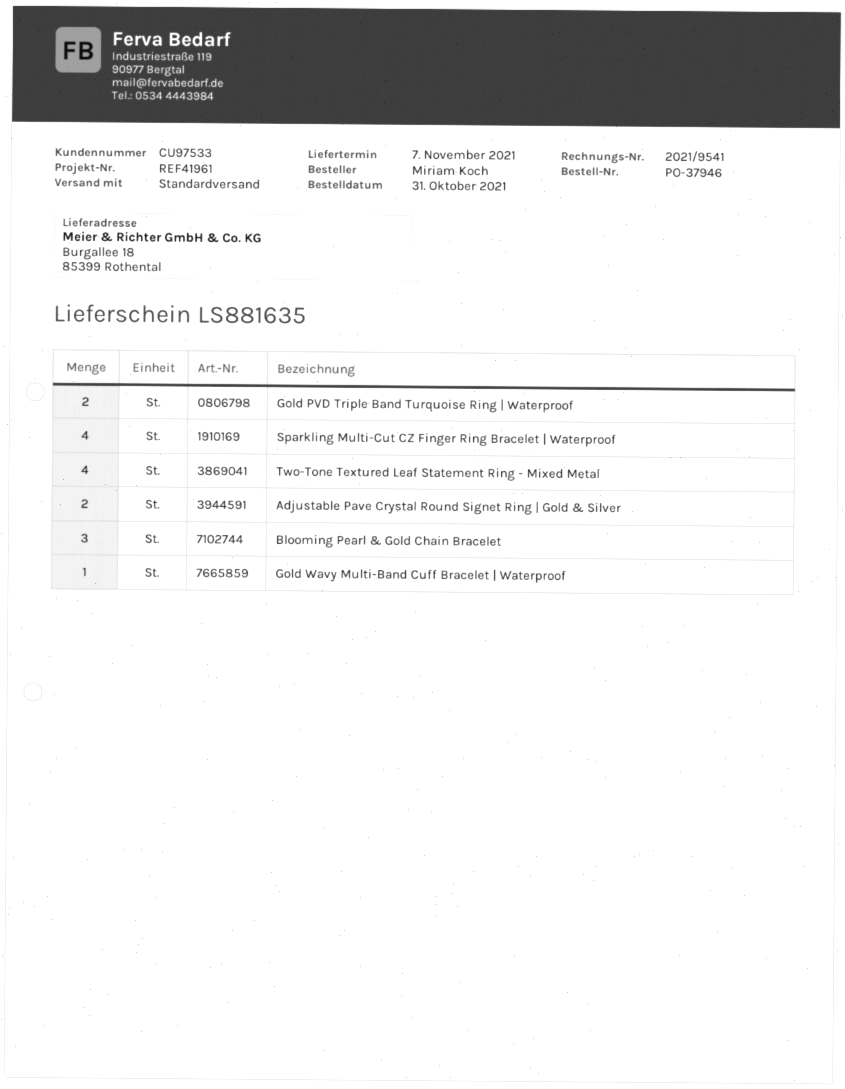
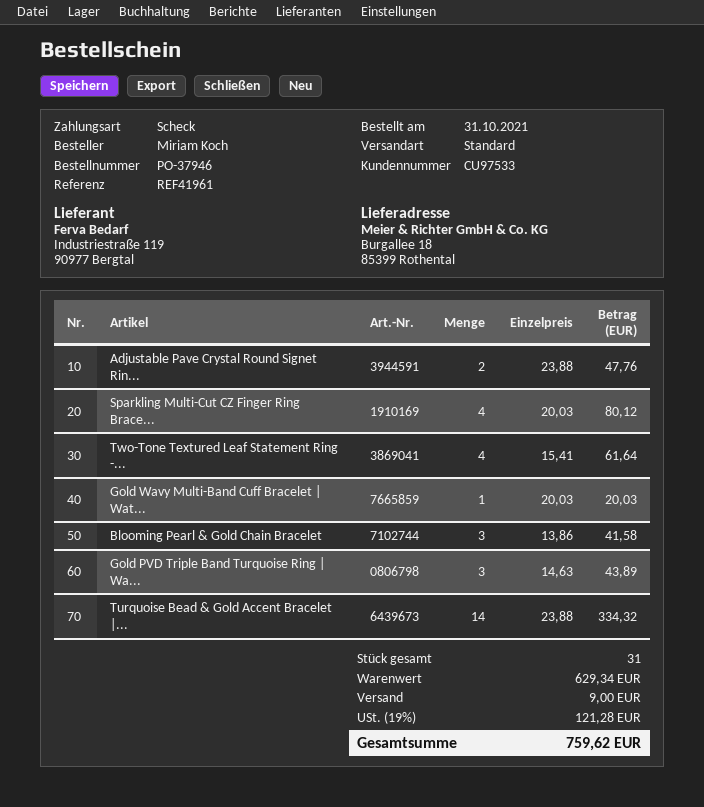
Gold PVD Triple Band Turquoise Ring | Waterproof: 2 -> 3
Turquoise Bead & Gold Accent Bracelet |...: none -> 14

